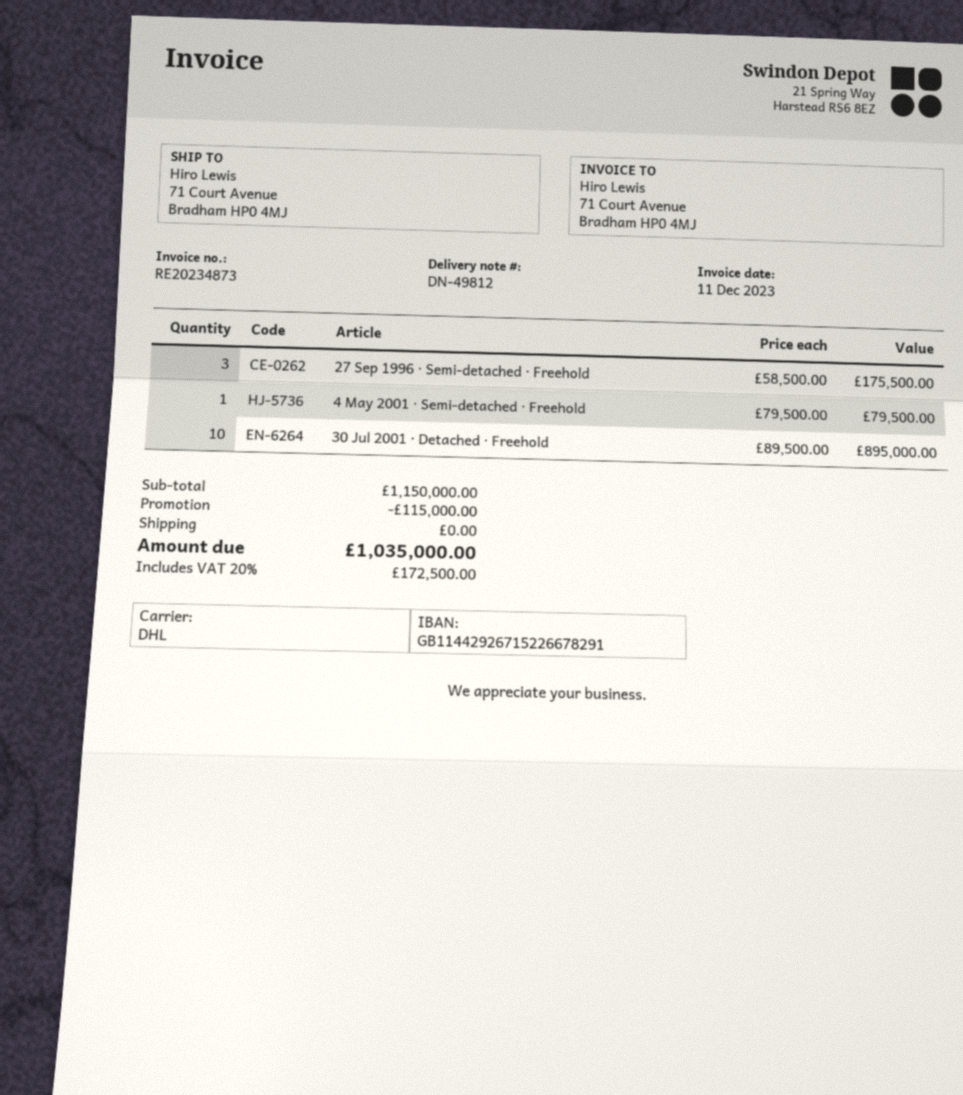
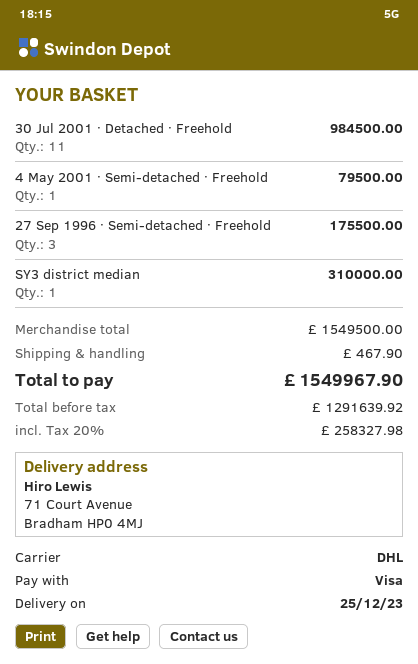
30 Jul 2001 · Detached · Freehold: 10 for 895000.00 -> 11 for 984500.00
SY3 district median: none -> 1 for 310000.00
subtotal: 1150000.00 -> 1549500.00
discount: 115000.00 -> none
shipping: 0.00 -> 467.90
tax: 20% = 172500.00 -> 20% = 258327.98
total: 1035000.00 -> 1549967.90

